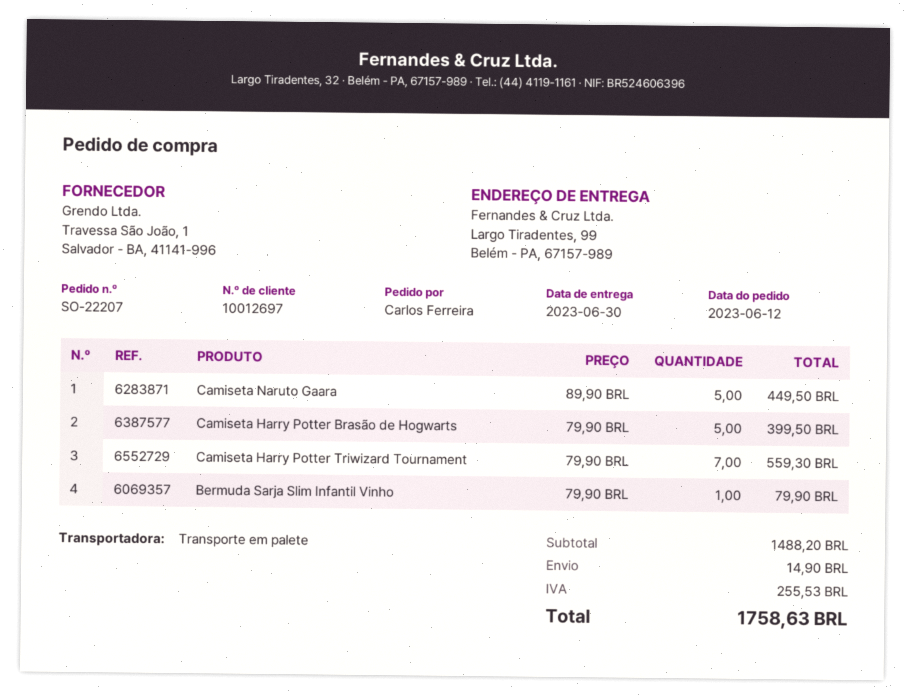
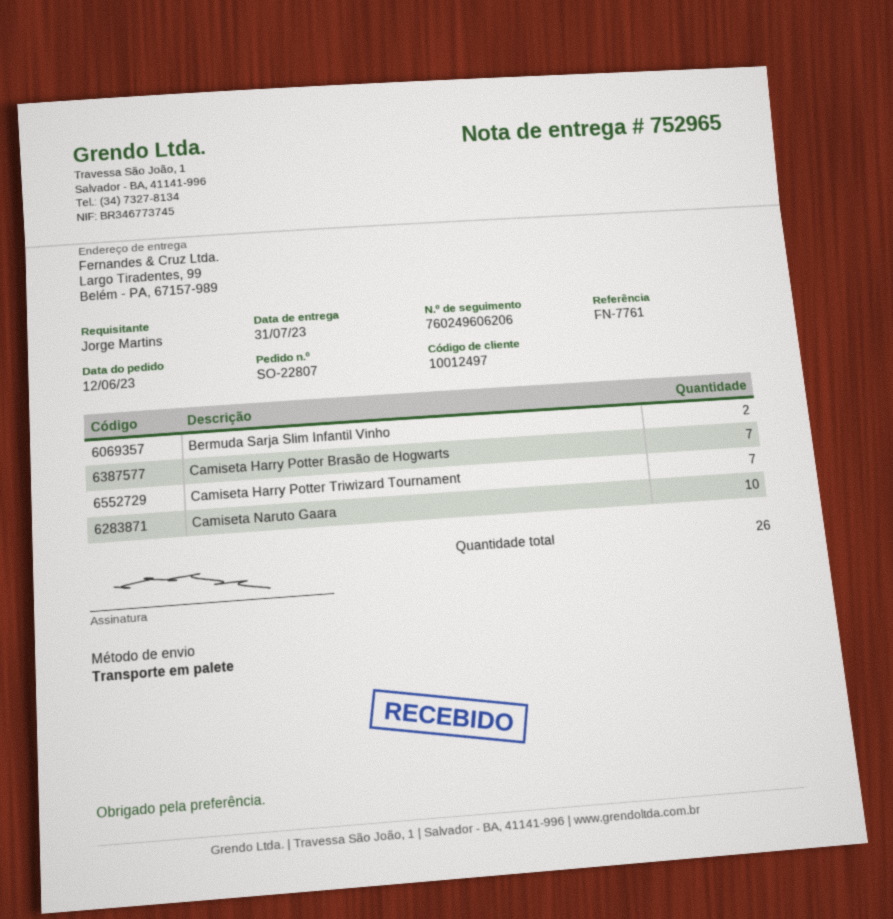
order number: SO-22207 -> SO-22807
delivery date: 2023-06-30 -> 2023-07-31
customer number: 10012697 -> 10012497
ordered by: Carlos Ferreira -> Jorge Martins
Camiseta Naruto Gaara: 5 -> 10
Camiseta Harry Potter Brasão de Hogwarts: 5 -> 7
Bermuda Sarja Slim Infantil Vinho: 1 -> 2

